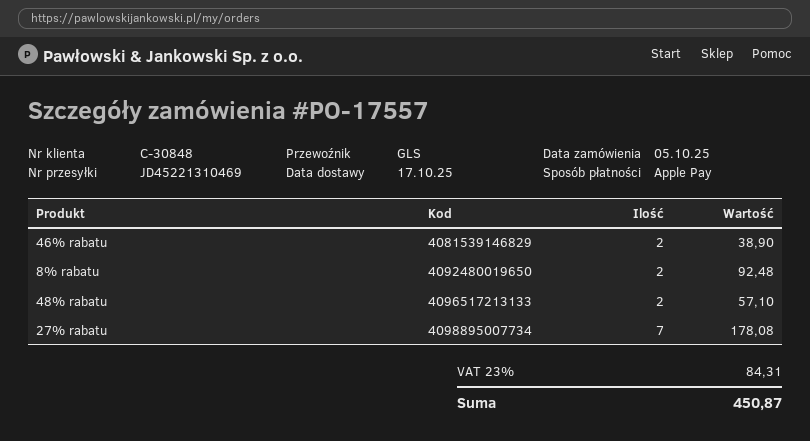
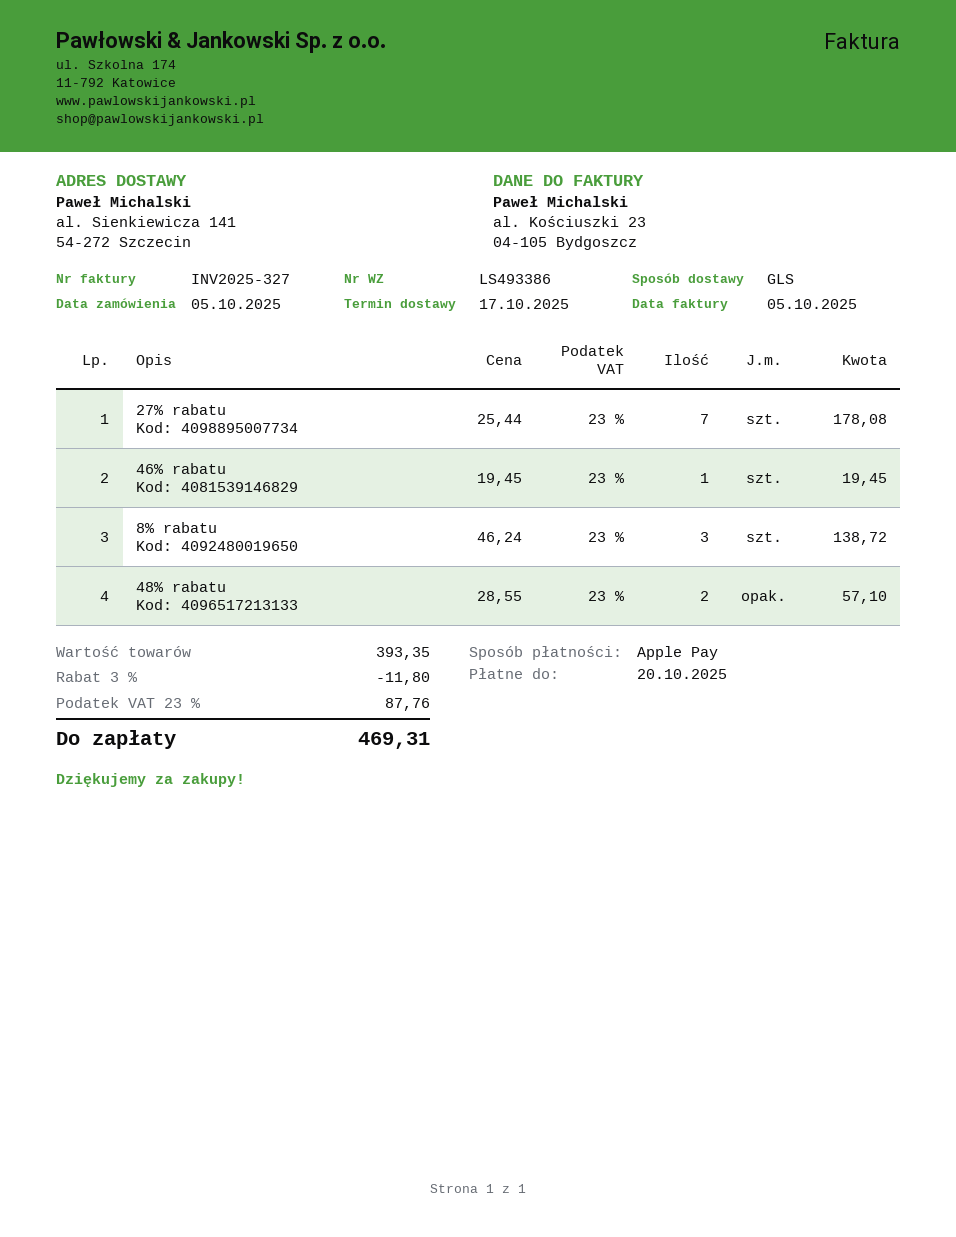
46% rabatu: 2 for 38.90 -> 1 for 19.45
8% rabatu: 2 for 92.48 -> 3 for 138.72
discount: none -> 3% = 11.80
tax: 23% = 84.31 -> 23% = 87.76
total: 450.87 -> 469.31

